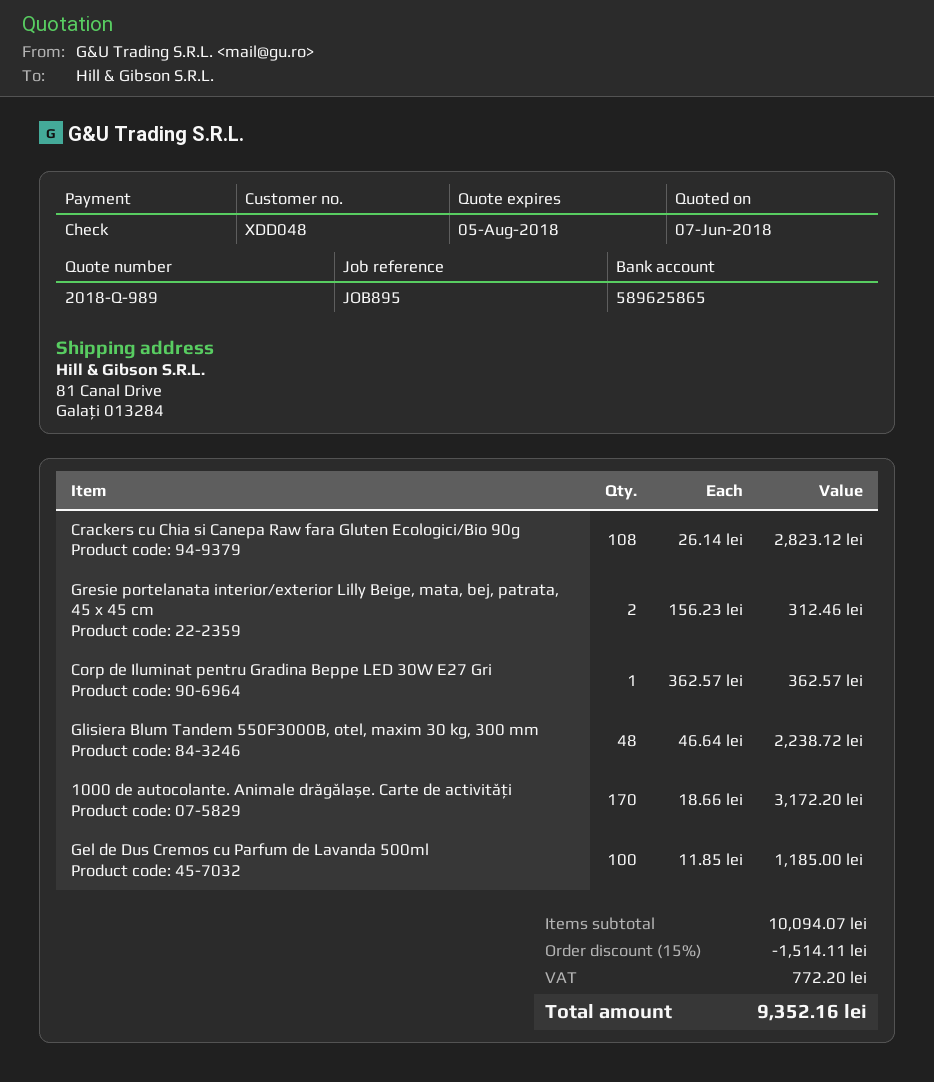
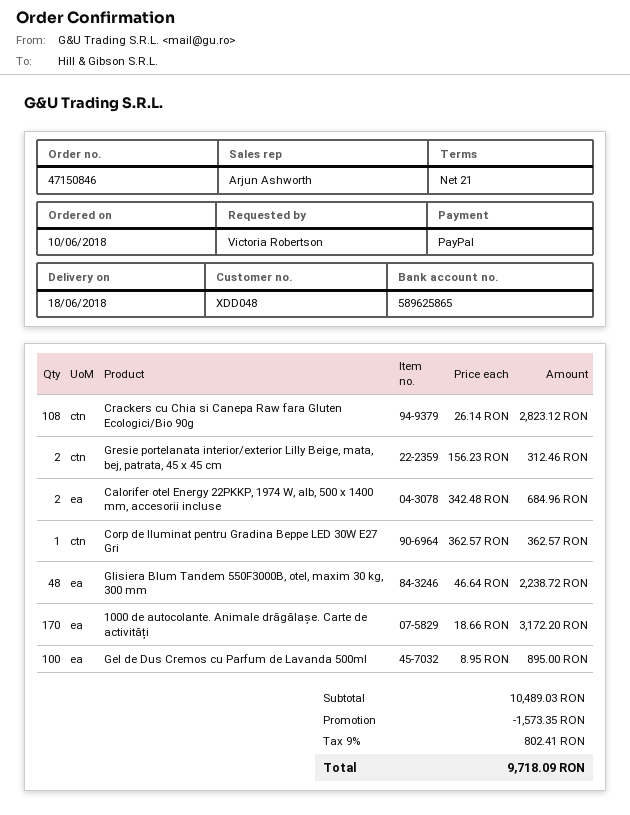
payment method: cheque -> PayPal
Gel de Dus Cremos cu Parfum de Lavanda 500ml: 100 x 11.85 = 1185.00 -> 100 x 8.95 = 895.00
Calorifer otel Energy 22PKKP, 1974 W, alb, 500 x 1400 mm, accesorii incluse: none -> 2 x 342.48 = 684.96
subtotal: 10094.07 -> 10489.03
discount: 1514.11 -> 1573.35
tax: 772.20 -> 802.41
total: 9352.16 -> 9718.09

